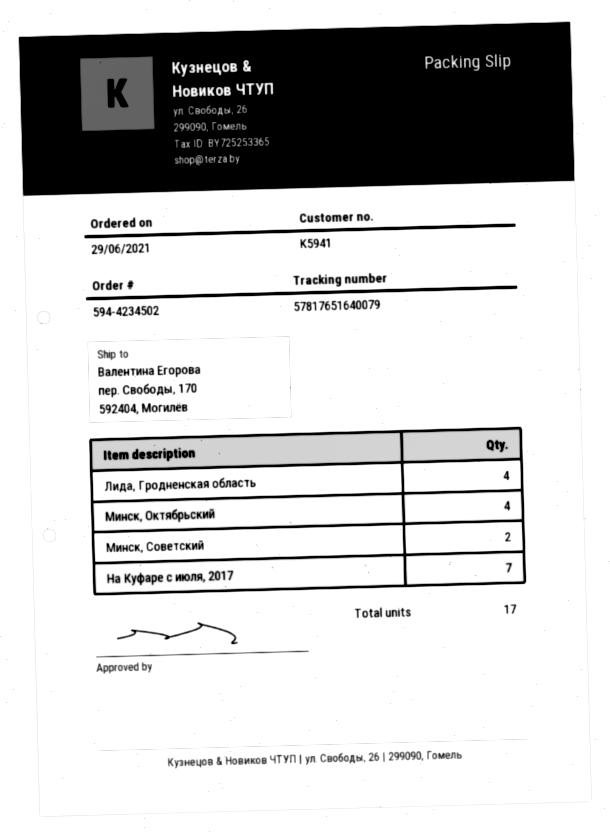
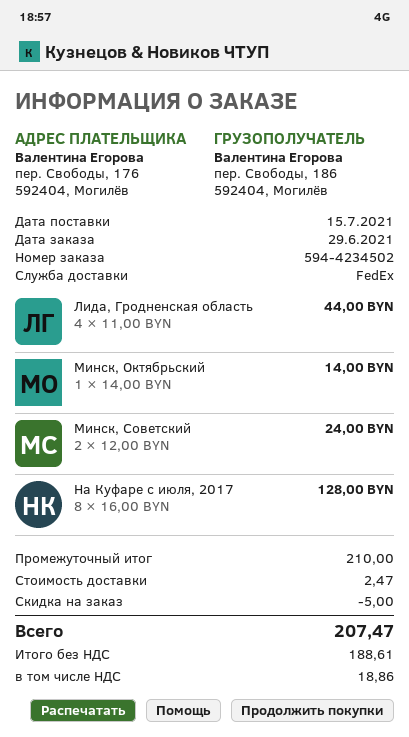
ship to: пер. Свободы, 170, 592404, Могилёв -> пер. Свободы, 186, 592404, Могилёв
Минск, Октябрьский: 4 -> 1
На Куфаре с июля, 2017: 7 -> 8

